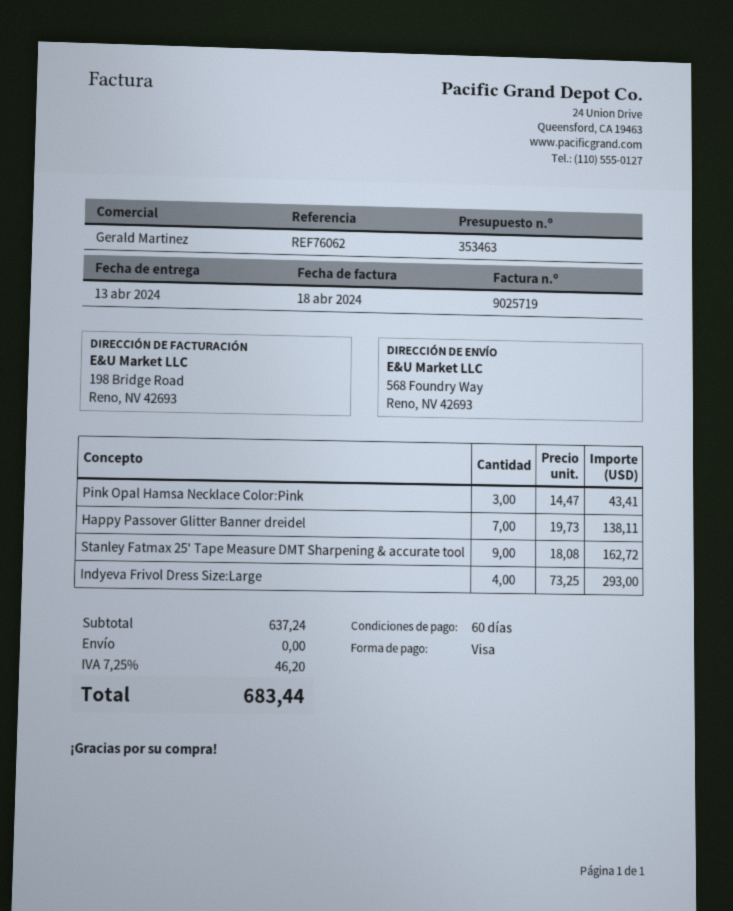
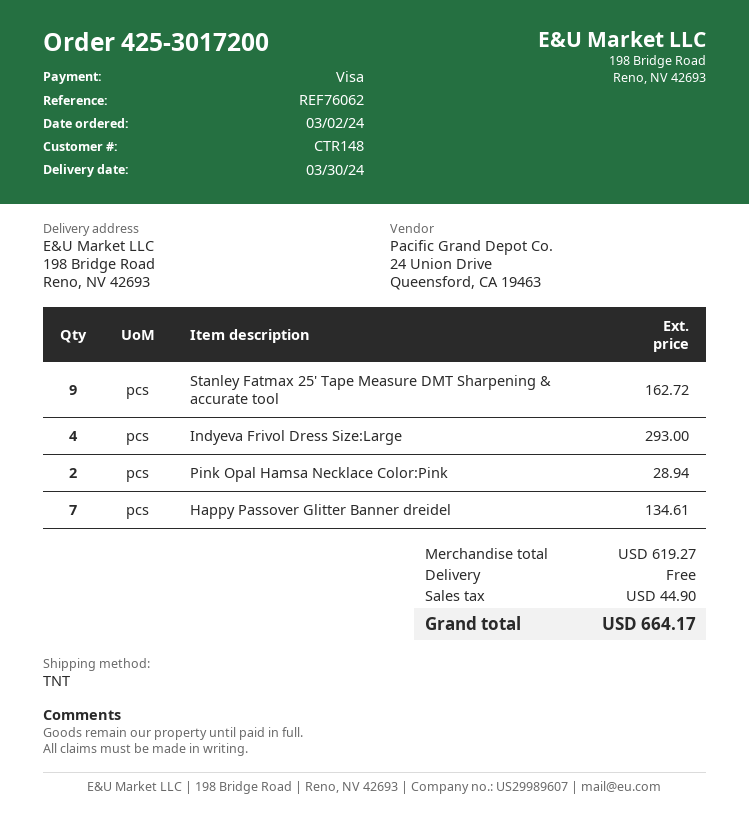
delivery date: 2024-04-13 -> 2024-03-30
ship to: 568 Foundry Way, Reno, NV 42693 -> 198 Bridge Road, Reno, NV 42693
Pink Opal Hamsa Necklace Color:Pink: 3 for 43.41 -> 2 for 28.94
Happy Passover Glitter Banner dreidel: 7 for 138.11 -> 7 for 134.61
subtotal: 637.24 -> 619.27
tax: 46.20 -> 44.90
total: 683.44 -> 664.17

